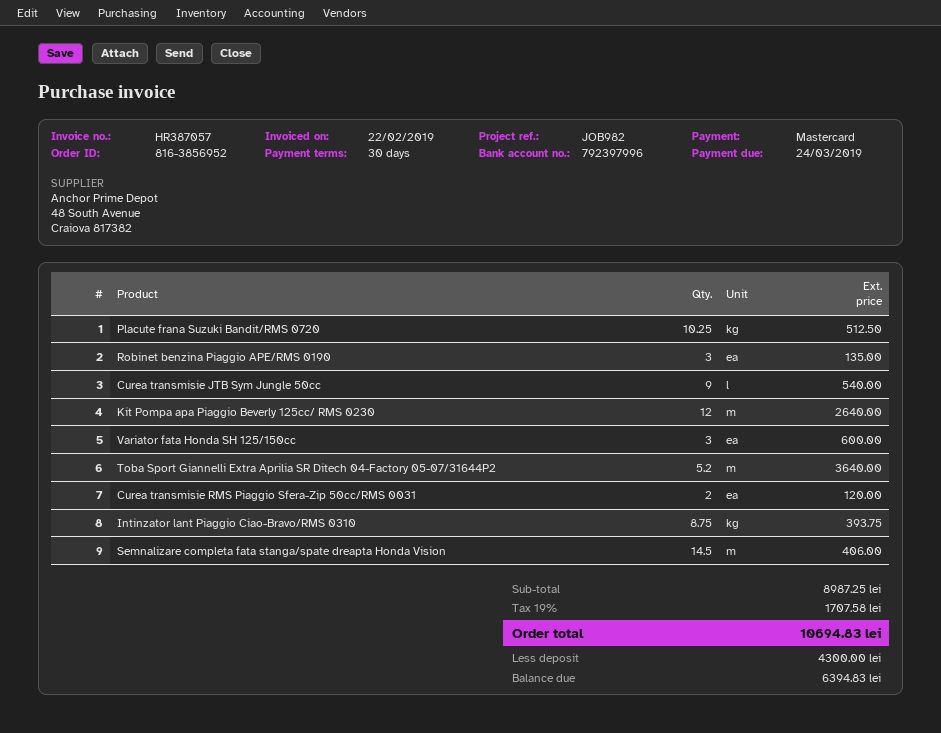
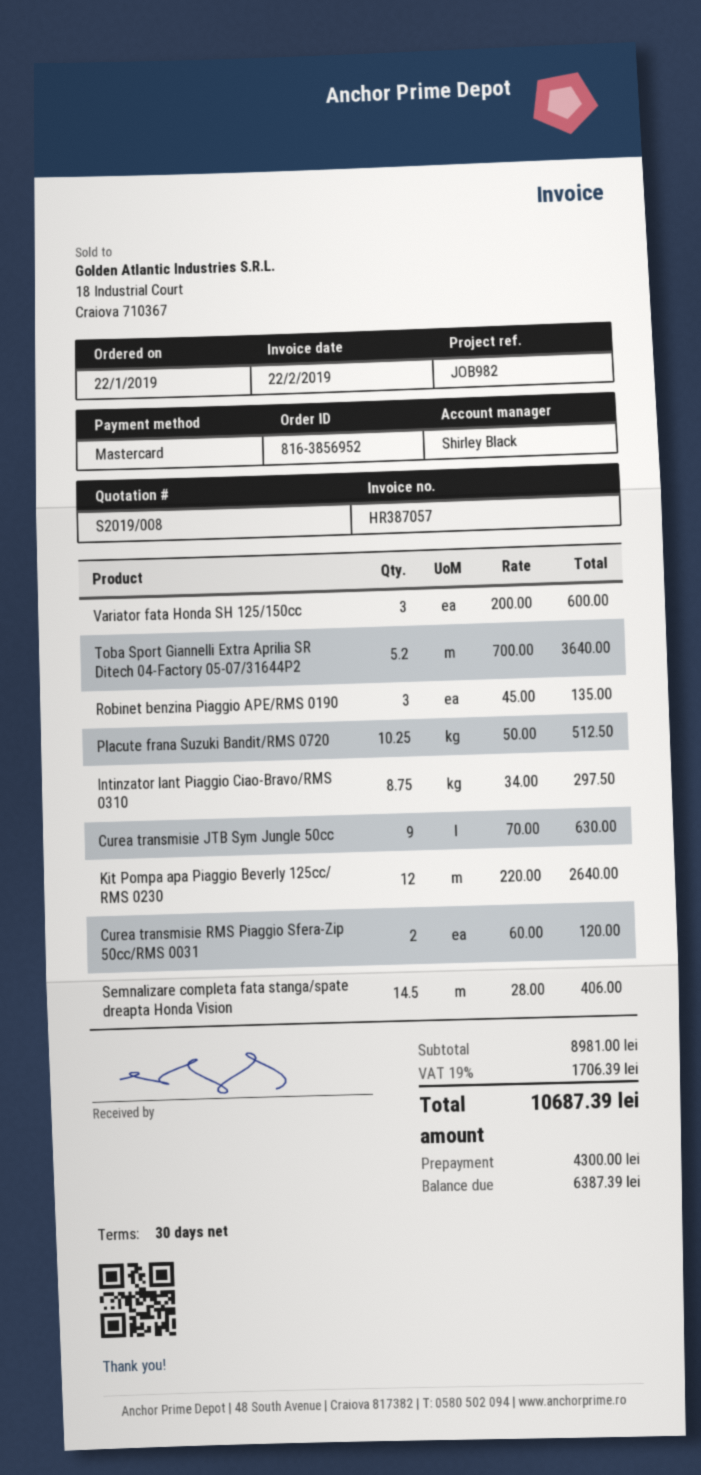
Curea transmisie JTB Sym Jungle 50cc: 9 for 540.00 -> 9 for 630.00
Intinzator lant Piaggio Ciao-Bravo/RMS 0310: 8.75 for 393.75 -> 8.75 for 297.50
subtotal: 8987.25 -> 8981.00
tax: 19% = 1707.58 -> 19% = 1706.39
total: 10694.83 -> 10687.39
balance: 6394.83 -> 6387.39

